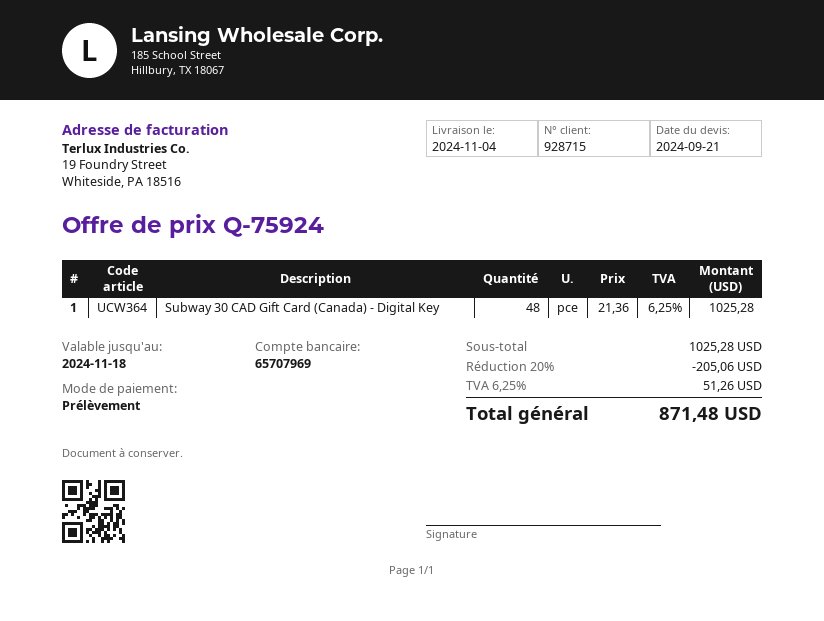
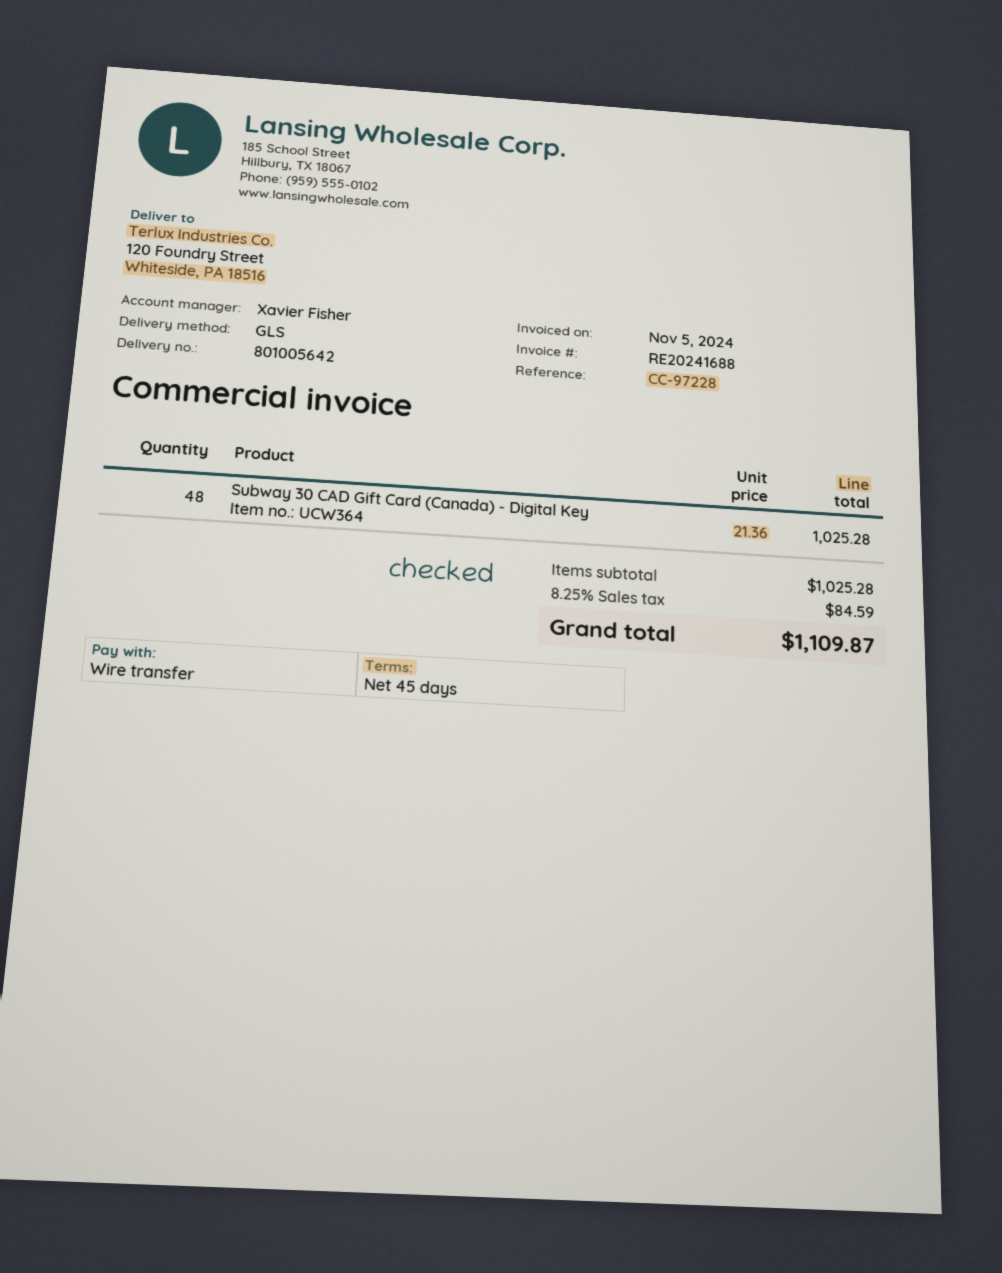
payment method: direct debit -> bank transfer
discount: 20% = 205.06 -> none
tax: 6.25% = 51.26 -> 8.25% = 84.59
total: 871.48 -> 1109.87

